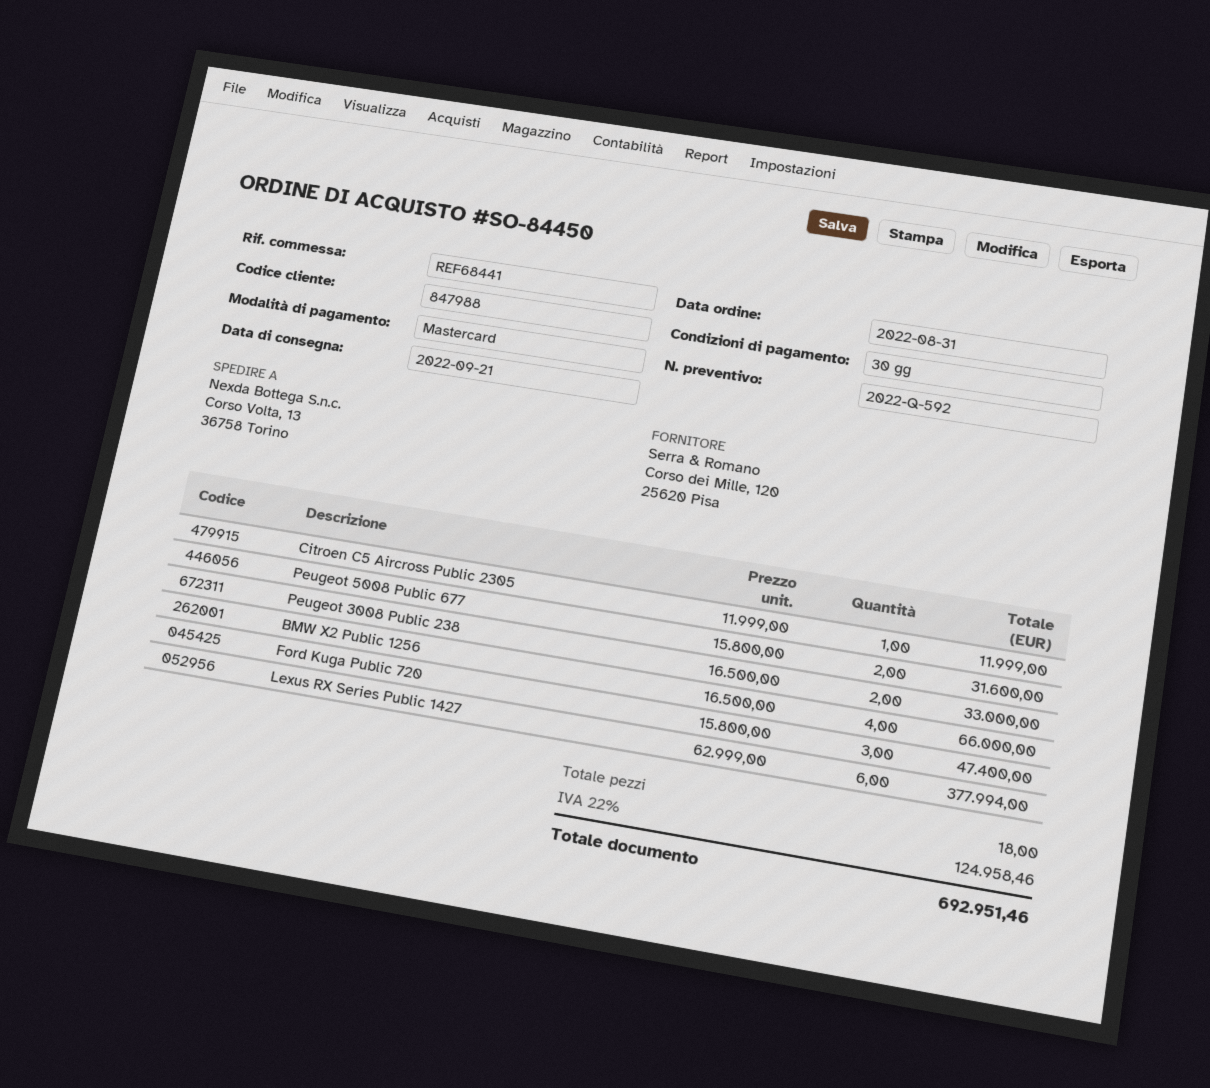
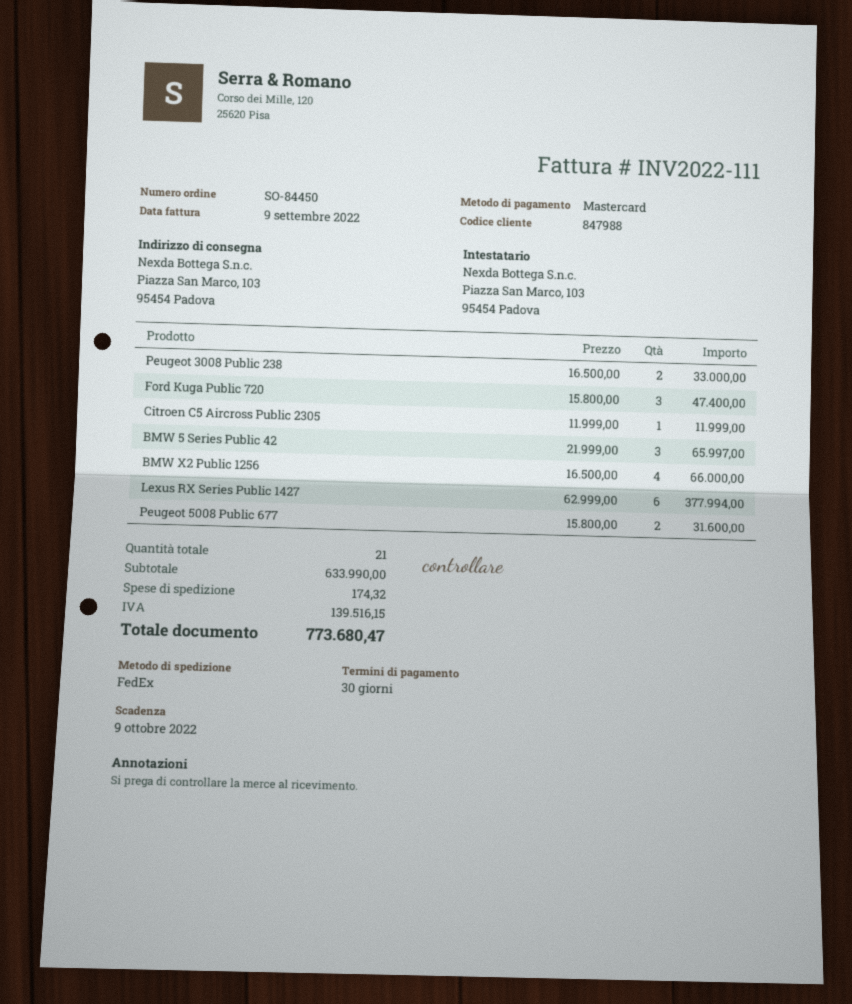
ship to: Corso Volta, 13, 36758 Torino -> Piazza San Marco, 103, 95454 Padova
BMW 5 Series Public 42: none -> 3 x 21999.00 = 65997.00
total quantity: 18 -> 21
shipping: none -> 174.32
tax: 124958.46 -> 139516.15
total: 692951.46 -> 773680.47

